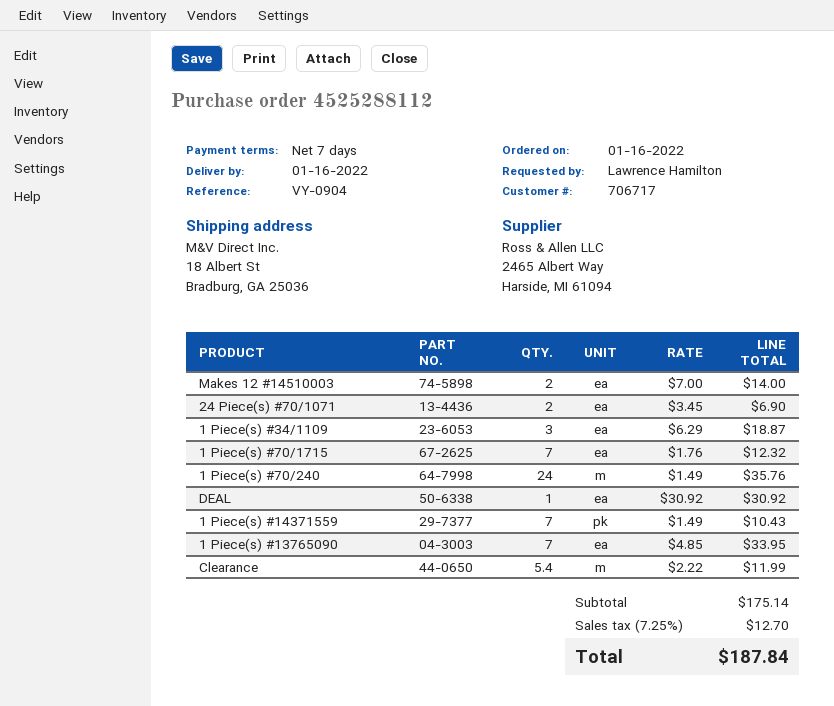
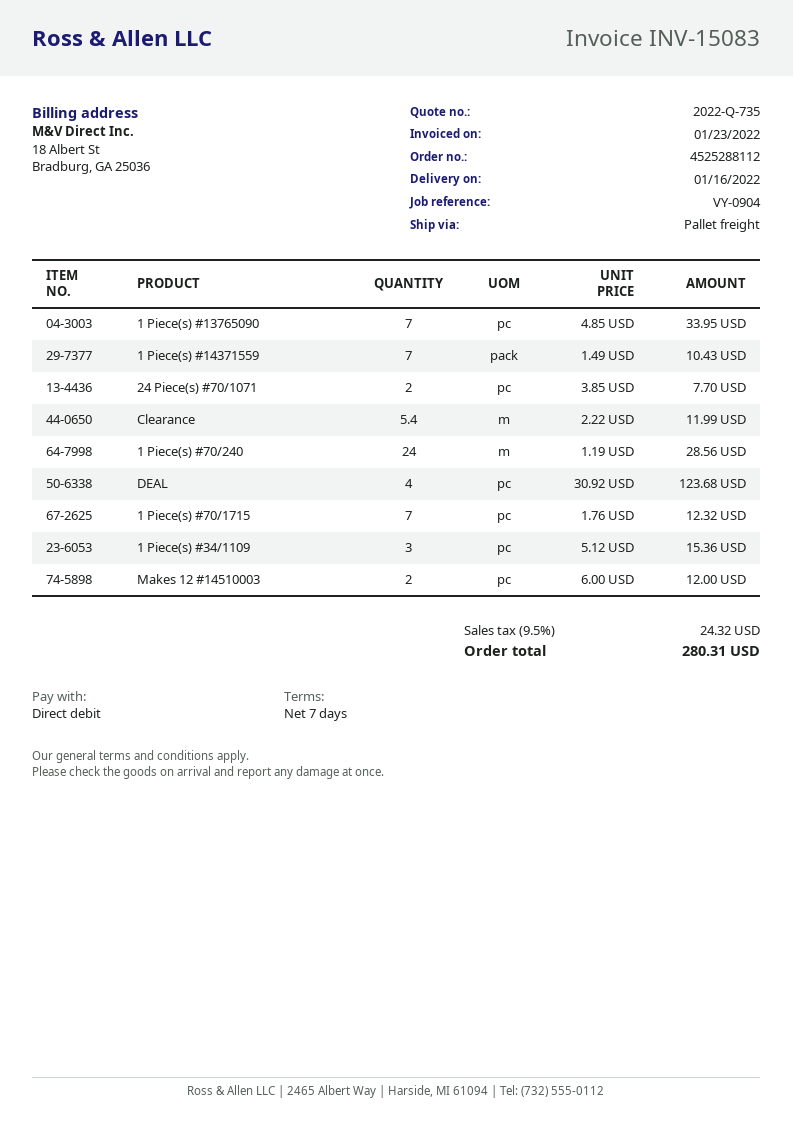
Makes 12 #14510003: 2 x 7.00 = 14.00 -> 2 x 6.00 = 12.00
24 Piece(s) #70/1071: 2 x 3.45 = 6.90 -> 2 x 3.85 = 7.70
1 Piece(s) #34/1109: 3 x 6.29 = 18.87 -> 3 x 5.12 = 15.36
1 Piece(s) #70/240: 24 x 1.49 = 35.76 -> 24 x 1.19 = 28.56
DEAL: 1 x 30.92 = 30.92 -> 4 x 30.92 = 123.68
tax: 7.25% = 12.70 -> 9.5% = 24.32
total: 187.84 -> 280.31

